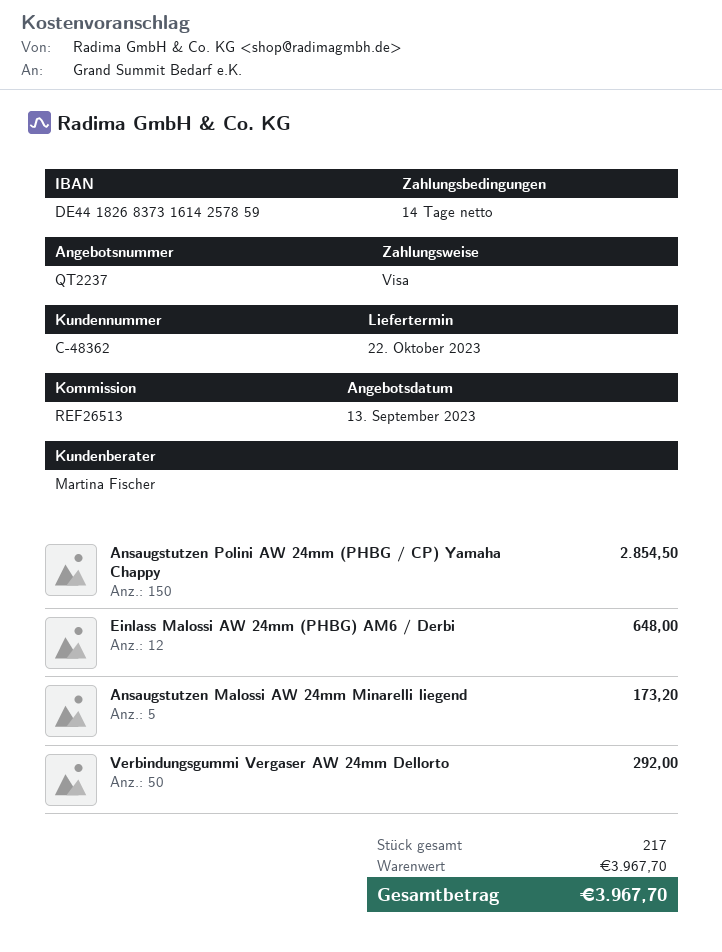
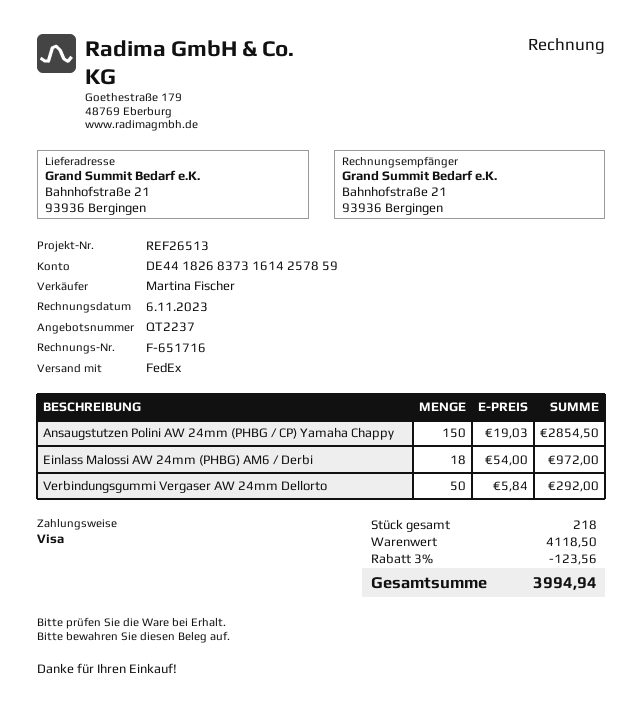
Einlass Malossi AW 24mm (PHBG) AM6 / Derbi: 12 for 648.00 -> 18 for 972.00
Ansaugstutzen Malossi AW 24mm Minarelli liegend: 5 for 173.20 -> none
total quantity: 217 -> 218
subtotal: 3967.70 -> 4118.50
discount: none -> 3% = 123.56
total: 3967.70 -> 3994.94

